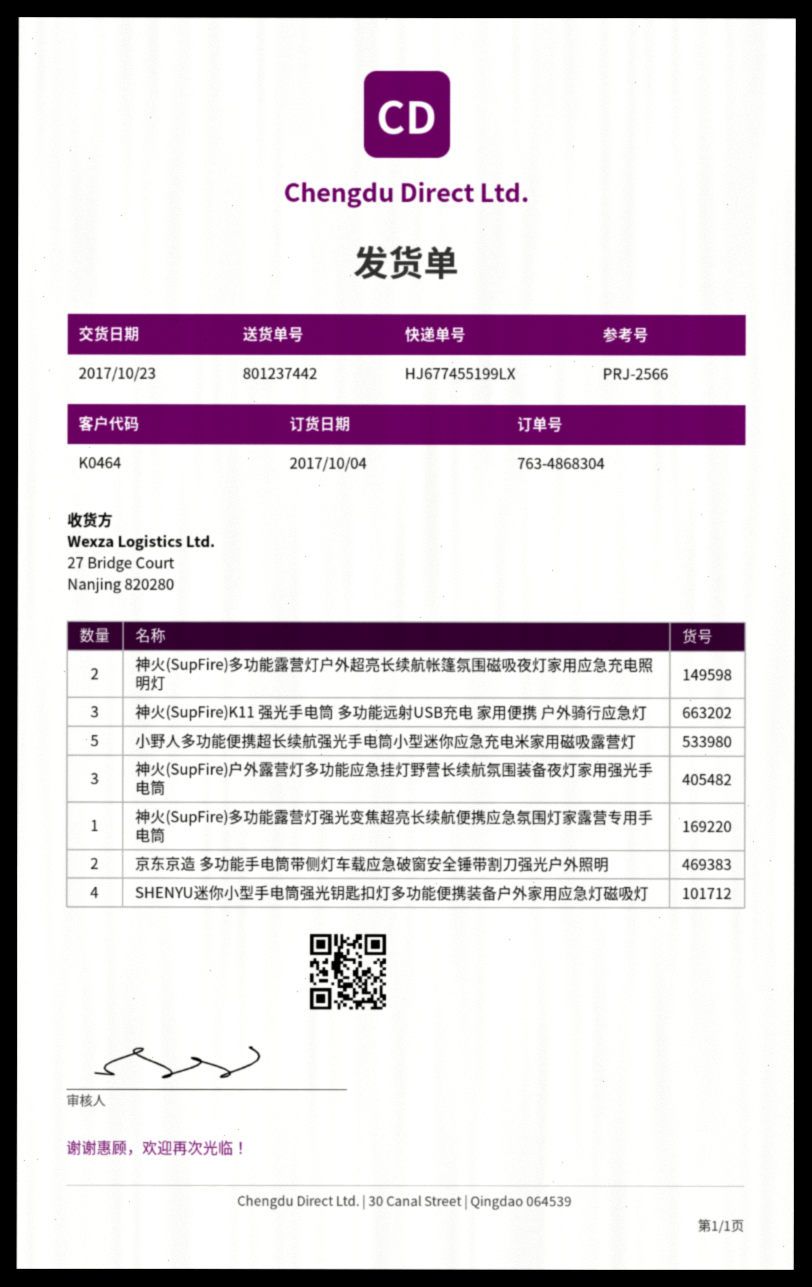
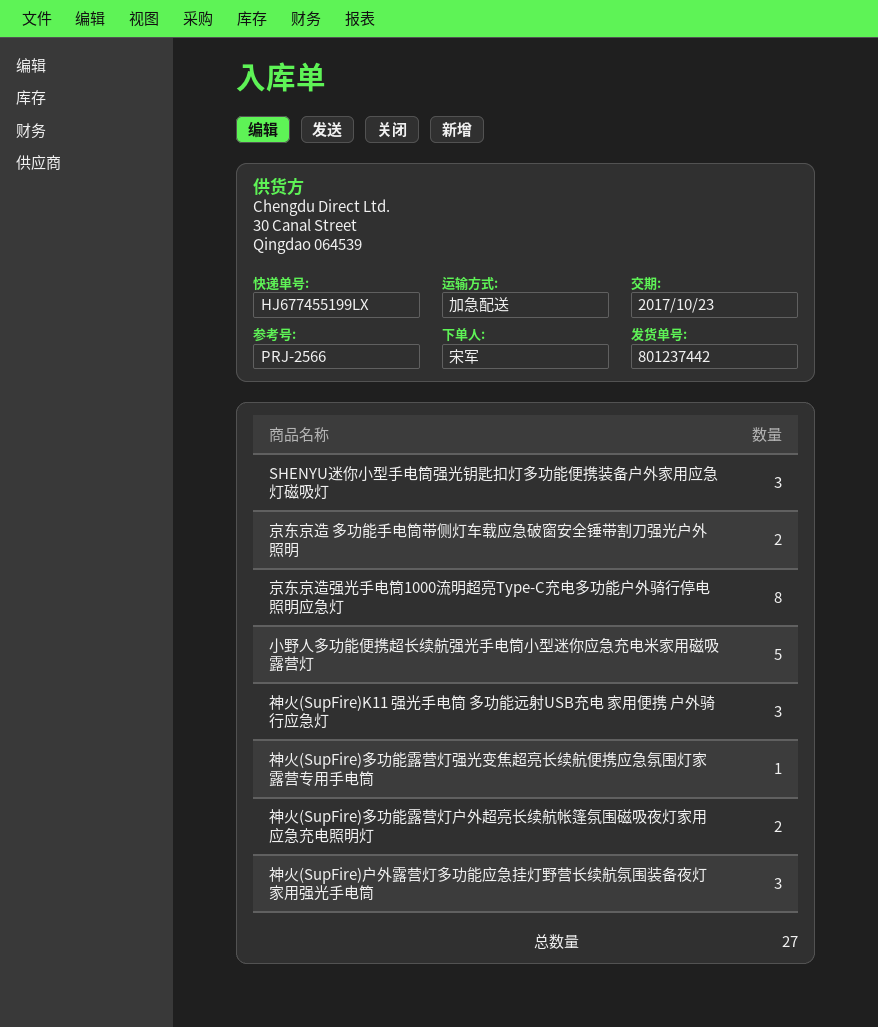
SHENYU迷你小型手电筒强光钥匙扣灯多功能便携装备户外家用应急灯磁吸灯: 4 -> 3
京东京造强光手电筒1000流明超亮Type-C充电多功能户外骑行停电照明应急灯: none -> 8

